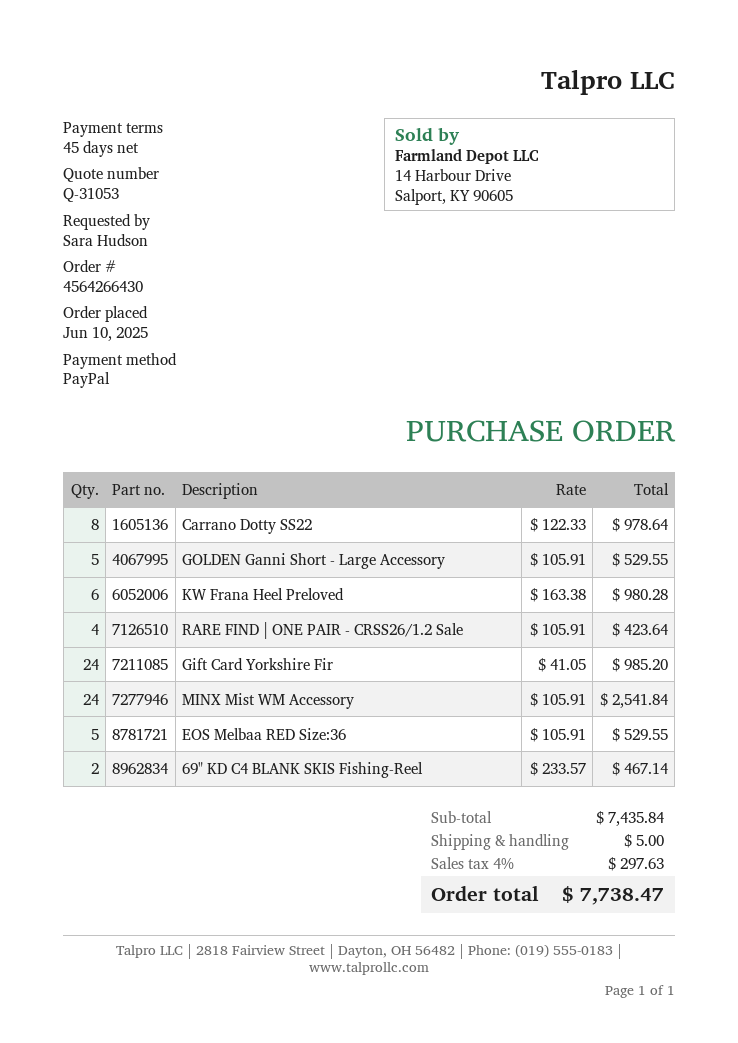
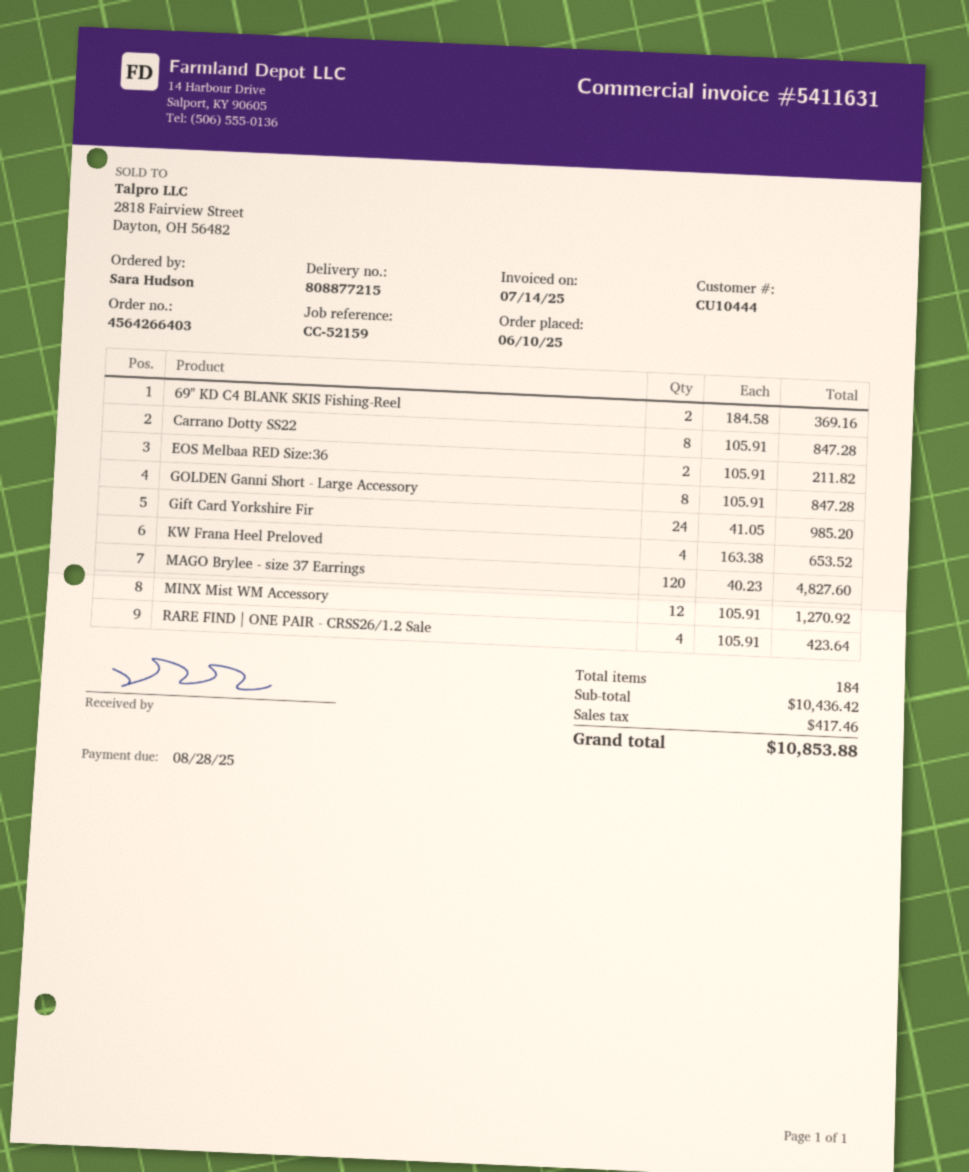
order number: 4564266430 -> 4564266403
Carrano Dotty SS22: 8 x 122.33 = 978.64 -> 8 x 105.91 = 847.28
GOLDEN Ganni Short - Large Accessory: 5 x 105.91 = 529.55 -> 8 x 105.91 = 847.28
KW Frana Heel Preloved: 6 x 163.38 = 980.28 -> 4 x 163.38 = 653.52
MINX Mist WM Accessory: 24 x 105.91 = 2541.84 -> 12 x 105.91 = 1270.92
EOS Melbaa RED Size:36: 5 x 105.91 = 529.55 -> 2 x 105.91 = 211.82
69" KD C4 BLANK SKIS Fishing-Reel: 2 x 233.57 = 467.14 -> 2 x 184.58 = 369.16
MAGO Brylee - size 37 Earrings: none -> 120 x 40.23 = 4827.60
subtotal: 7435.84 -> 10436.42
shipping: 5.00 -> none
tax: 297.63 -> 417.46
total: 7738.47 -> 10853.88

